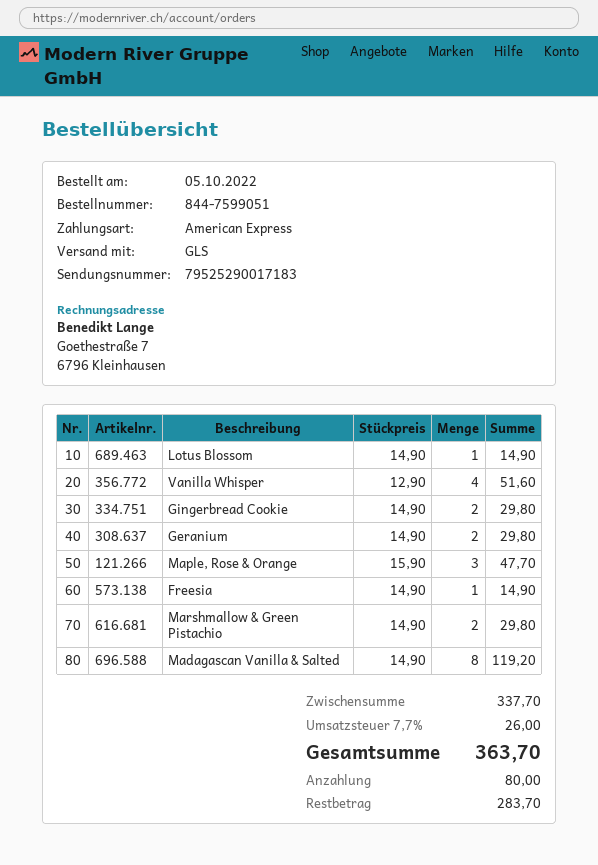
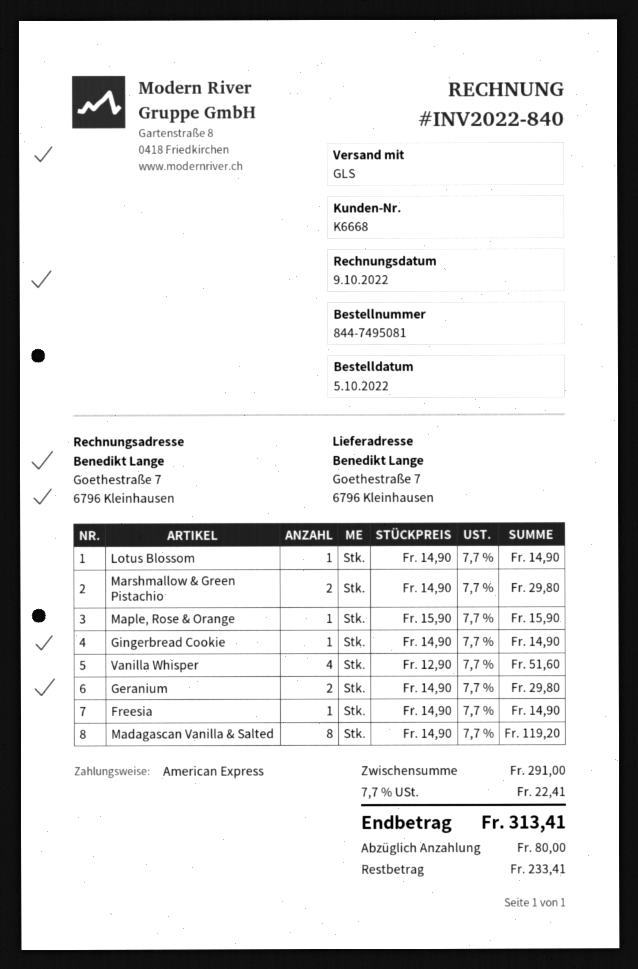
order number: 844-7599051 -> 844-7495081
Gingerbread Cookie: 2 x 14.90 = 29.80 -> 1 x 14.90 = 14.90
Maple, Rose & Orange: 3 x 15.90 = 47.70 -> 1 x 15.90 = 15.90
subtotal: 337.70 -> 291.00
tax: 7.7% = 26.00 -> 7.7% = 22.41
total: 363.70 -> 313.41
balance: 283.70 -> 233.41

